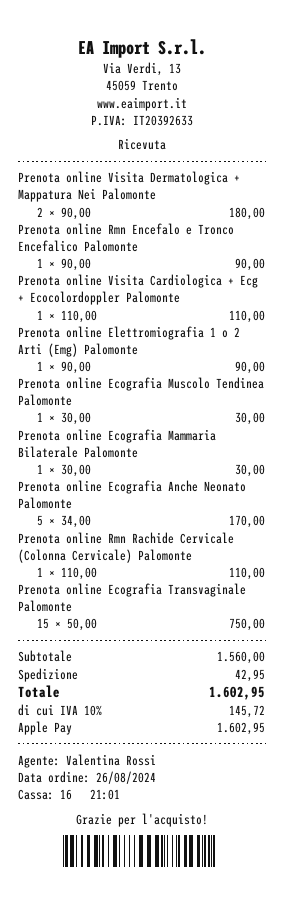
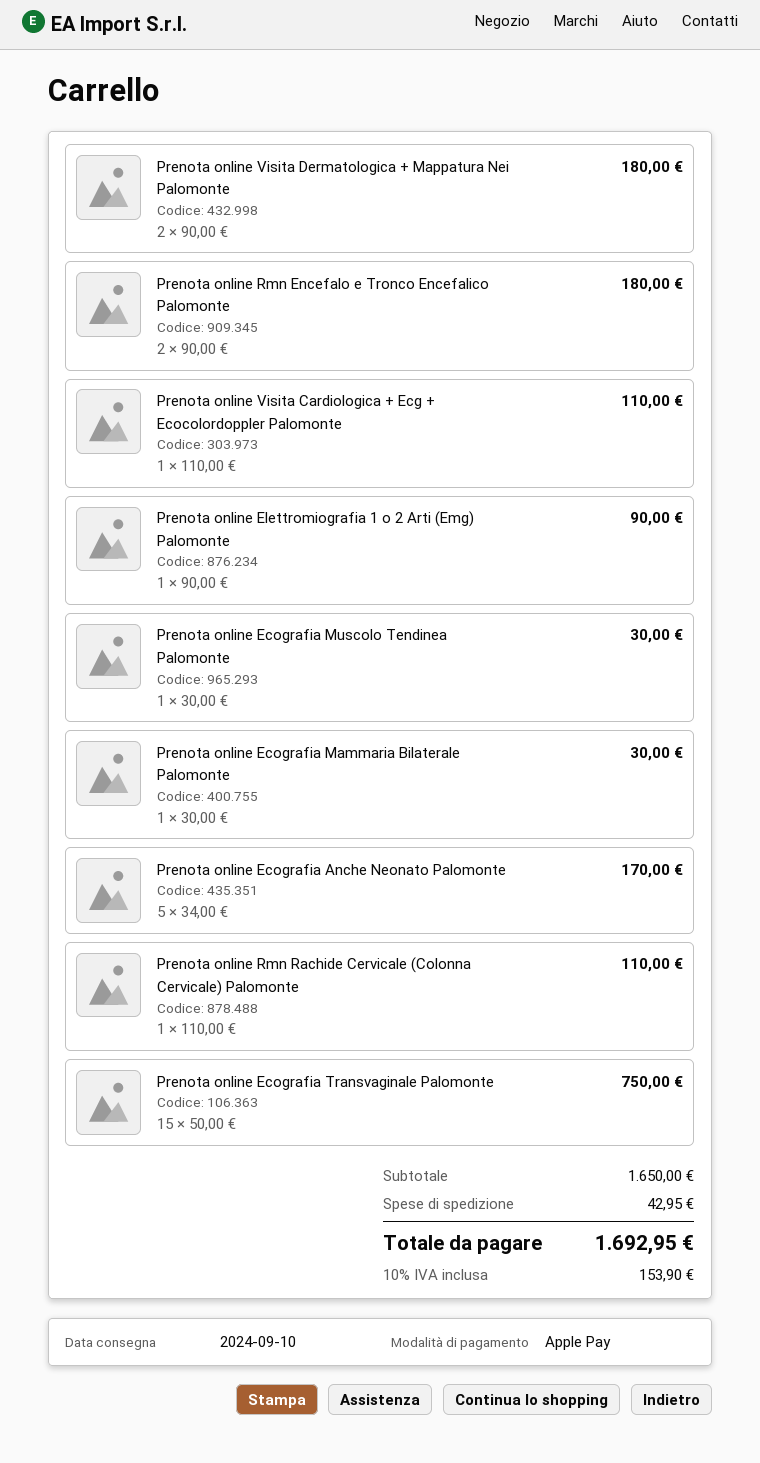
Prenota online Rmn Encefalo e Tronco Encefalico Palomonte: 1 x 90.00 = 90.00 -> 2 x 90.00 = 180.00
subtotal: 1560.00 -> 1650.00
tax: 10% = 145.72 -> 10% = 153.90
total: 1602.95 -> 1692.95

